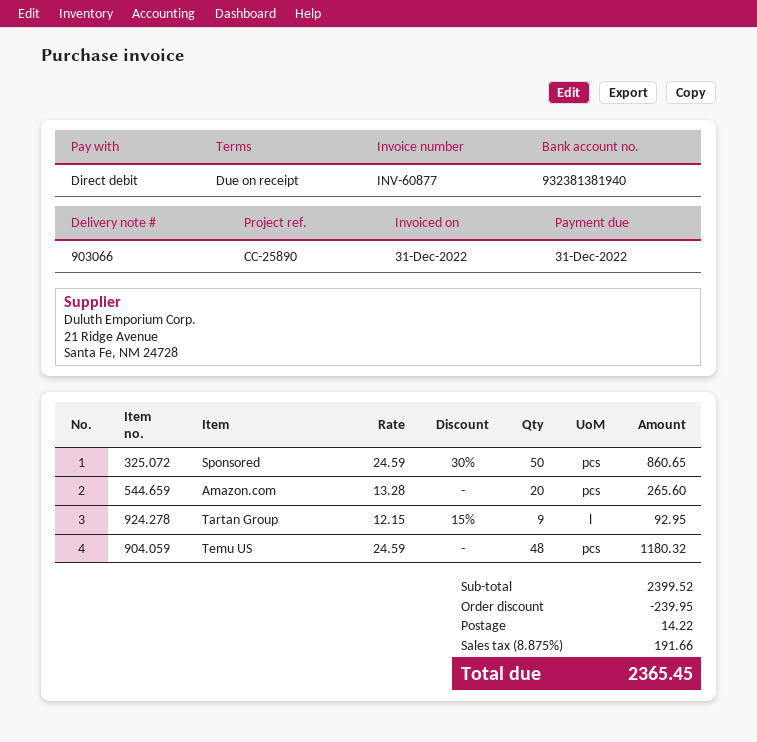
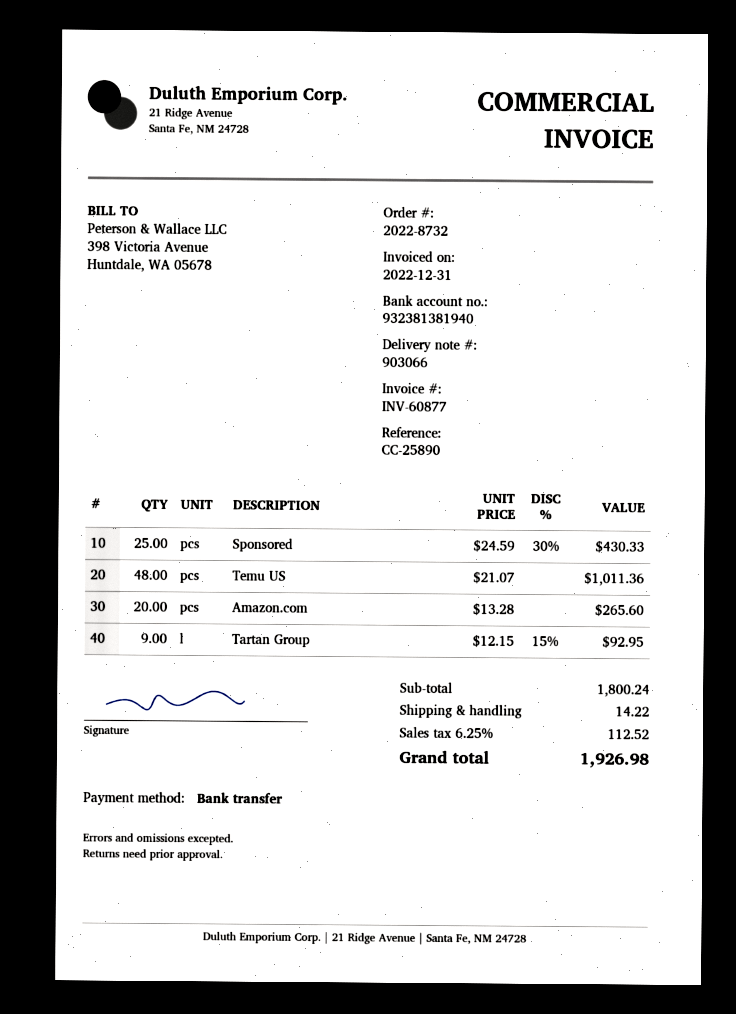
payment method: direct debit -> bank transfer
Sponsored: 50 x 24.59 - 30% = 860.65 -> 25 x 24.59 - 30% = 430.33
Temu US: 48 x 24.59 = 1180.32 -> 48 x 21.07 = 1011.36
subtotal: 2399.52 -> 1800.24
discount: 239.95 -> none
tax: 8.875% = 191.66 -> 6.25% = 112.52
total: 2365.45 -> 1926.98

